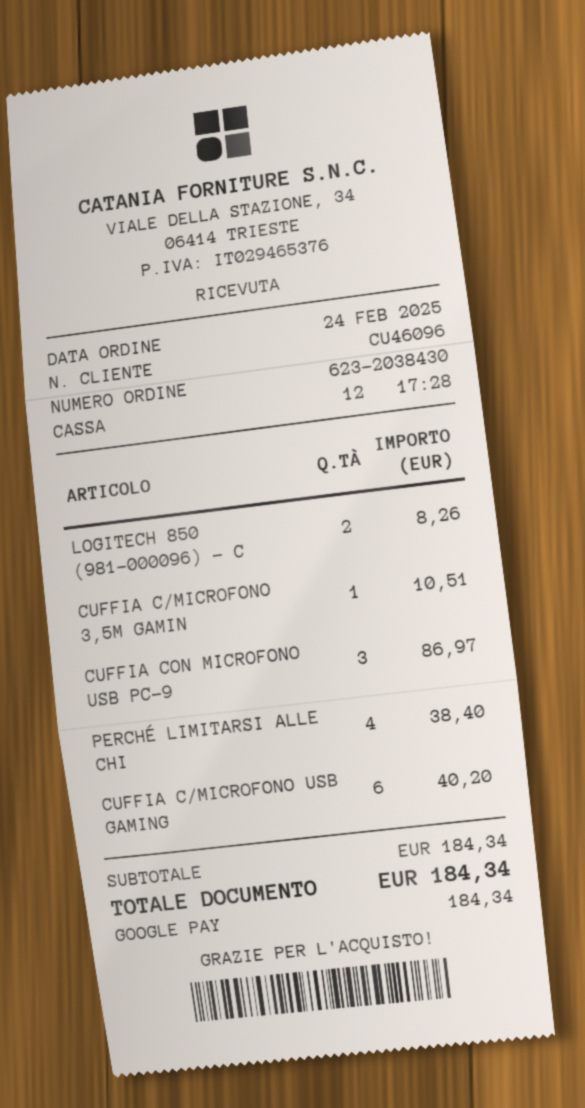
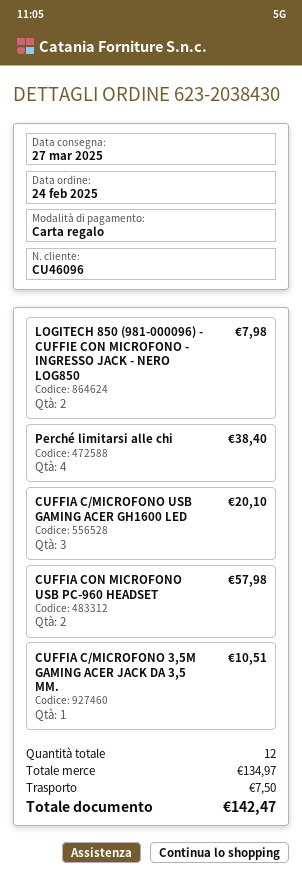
payment method: Google Pay -> gift card
LOGITECH 850 (981-000096) - C: 2 for 8.26 -> 2 for 7.98
CUFFIA CON MICROFONO USB PC-9: 3 for 86.97 -> 2 for 57.98
CUFFIA C/MICROFONO USB GAMING: 6 for 40.20 -> 3 for 20.10
subtotal: 184.34 -> 134.97
shipping: none -> 7.50
total: 184.34 -> 142.47

